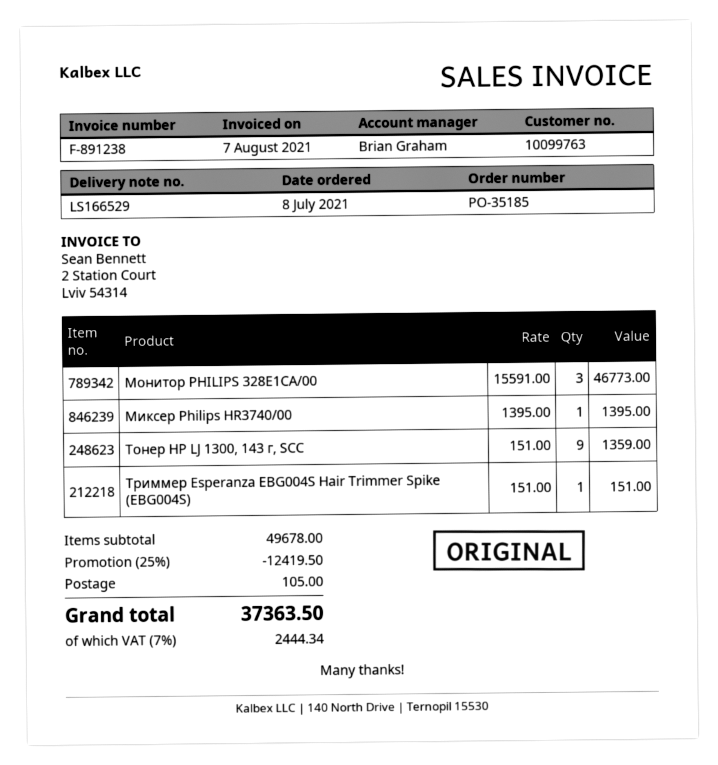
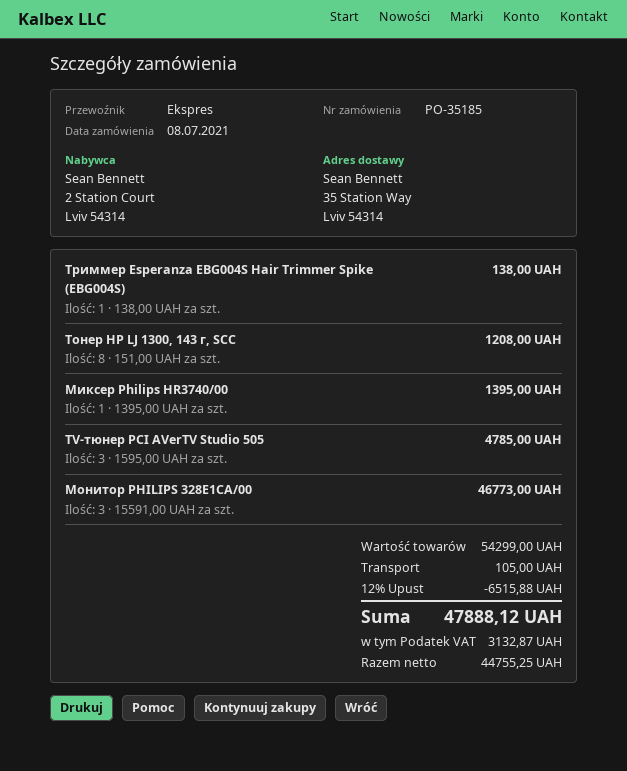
Тонер HP LJ 1300, 143 г, SCC: 9 x 151.00 = 1359.00 -> 8 x 151.00 = 1208.00
Триммер Esperanza EBG004S Hair Trimmer Spike (EBG004S): 1 x 151.00 = 151.00 -> 1 x 138.00 = 138.00
TV-тюнер PCI AVerTV Studio 505: none -> 3 x 1595.00 = 4785.00
subtotal: 49678.00 -> 54299.00
discount: 25% = 12419.50 -> 12% = 6515.88
tax: 2444.34 -> 3132.87
total: 37363.50 -> 47888.12

